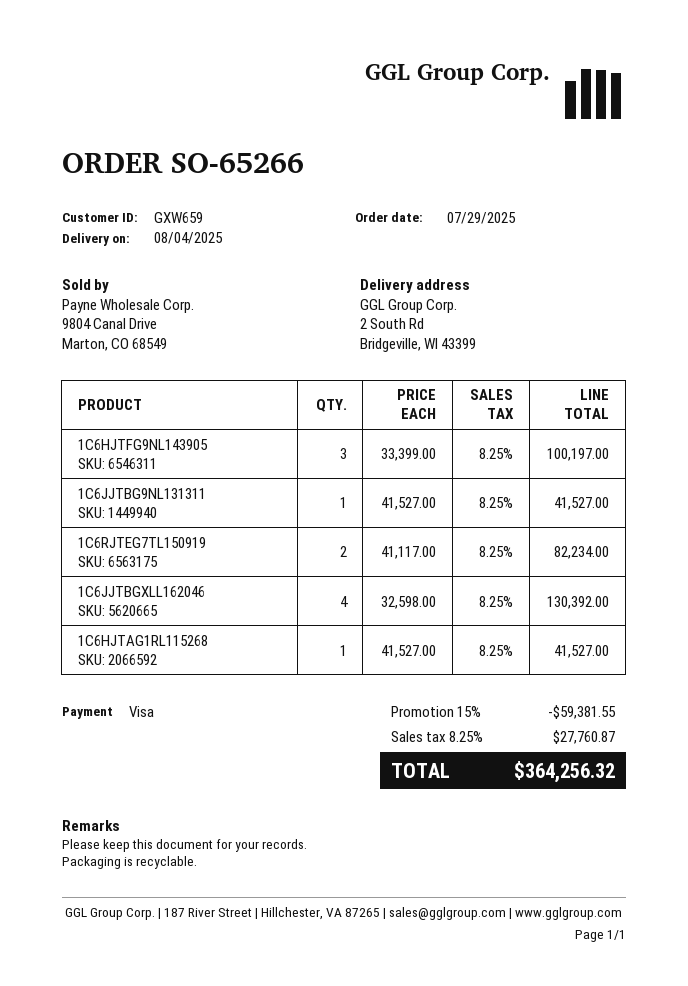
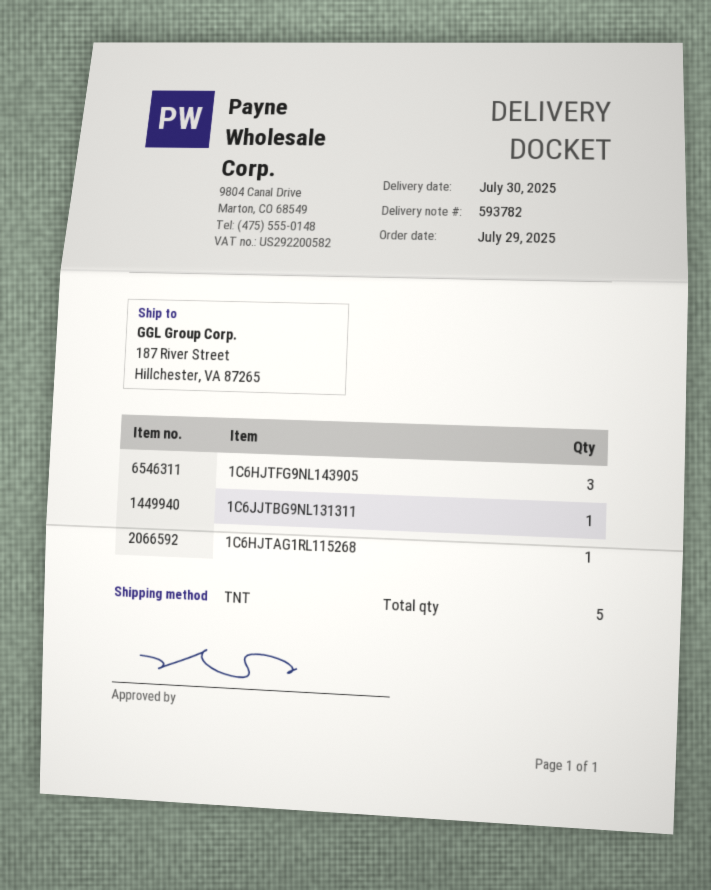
delivery date: 2025-08-04 -> 2025-07-30
ship to: 2 South Rd, Bridgeville, WI 43399 -> 187 River Street, Hillchester, VA 87265
1C6RJTEG7TL150919: 2 -> none
1C6JJTBGXLL162046: 4 -> none

